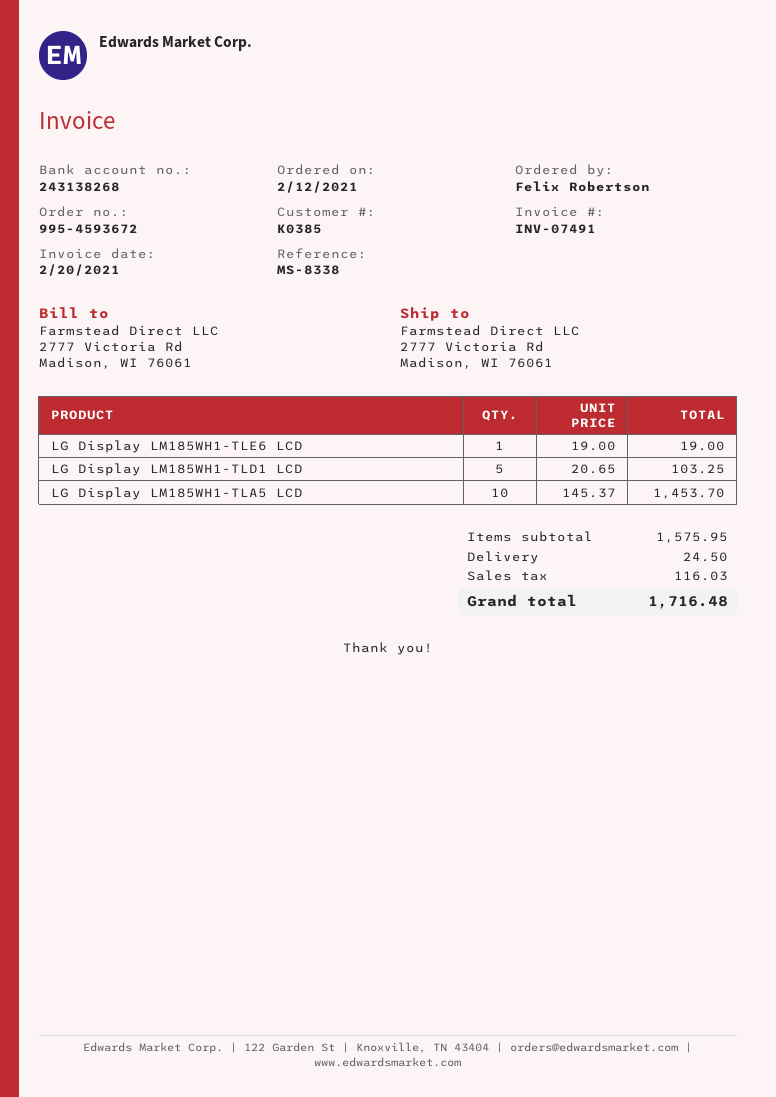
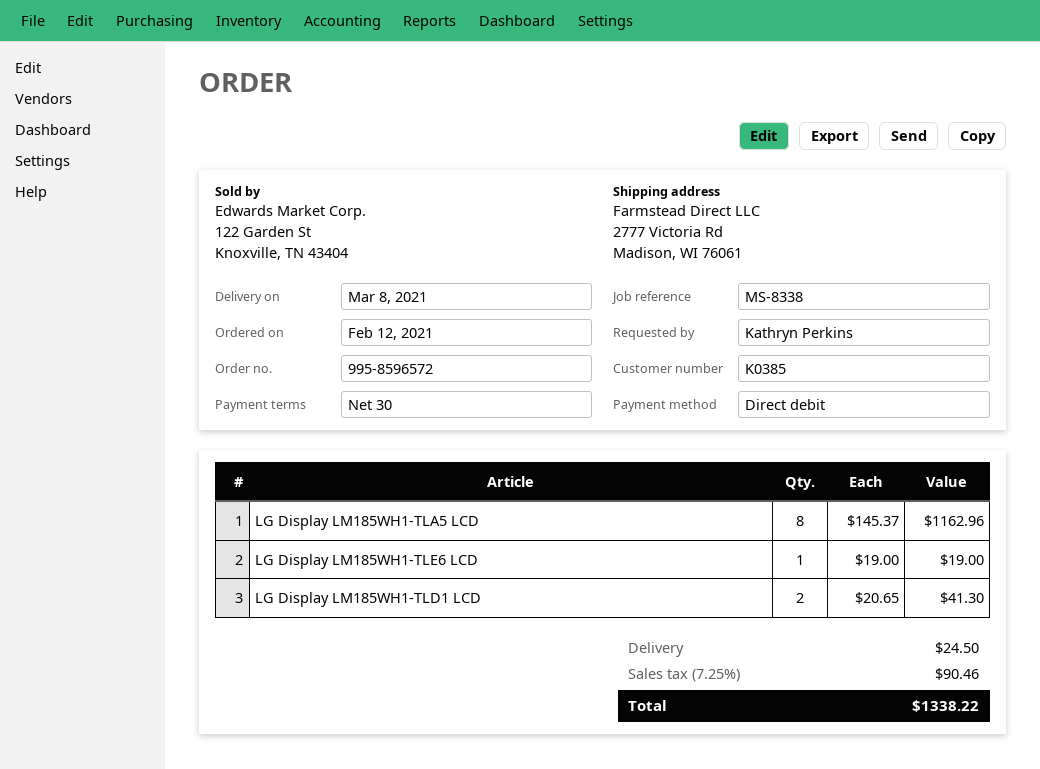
order number: 995-4593672 -> 995-8596572
ordered by: Felix Robertson -> Kathryn Perkins
LG Display LM185WH1-TLD1 LCD: 5 x 20.65 = 103.25 -> 2 x 20.65 = 41.30
LG Display LM185WH1-TLA5 LCD: 10 x 145.37 = 1453.70 -> 8 x 145.37 = 1162.96
tax: 116.03 -> 90.46
total: 1716.48 -> 1338.22

